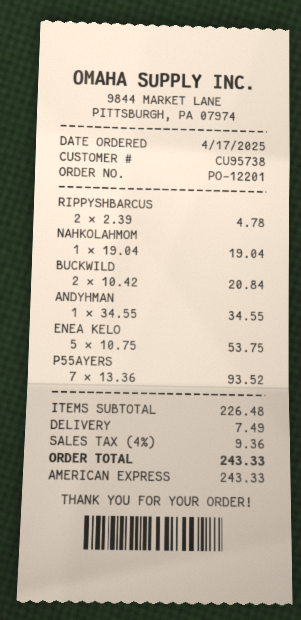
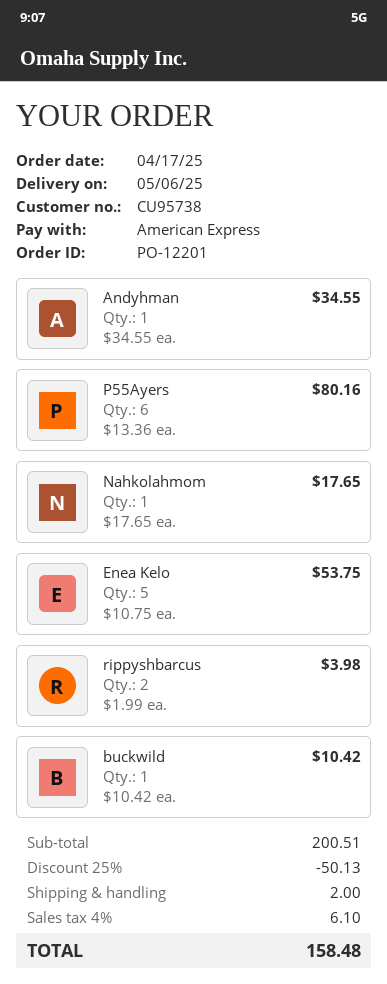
RIPPYSHBARCUS: 2 x 2.39 = 4.78 -> 2 x 1.99 = 3.98
NAHKOLAHMOM: 1 x 19.04 = 19.04 -> 1 x 17.65 = 17.65
BUCKWILD: 2 x 10.42 = 20.84 -> 1 x 10.42 = 10.42
P55AYERS: 7 x 13.36 = 93.52 -> 6 x 13.36 = 80.16
subtotal: 226.48 -> 200.51
discount: none -> 25% = 50.13
shipping: 7.49 -> 2.00
tax: 4% = 9.36 -> 4% = 6.10
total: 243.33 -> 158.48

